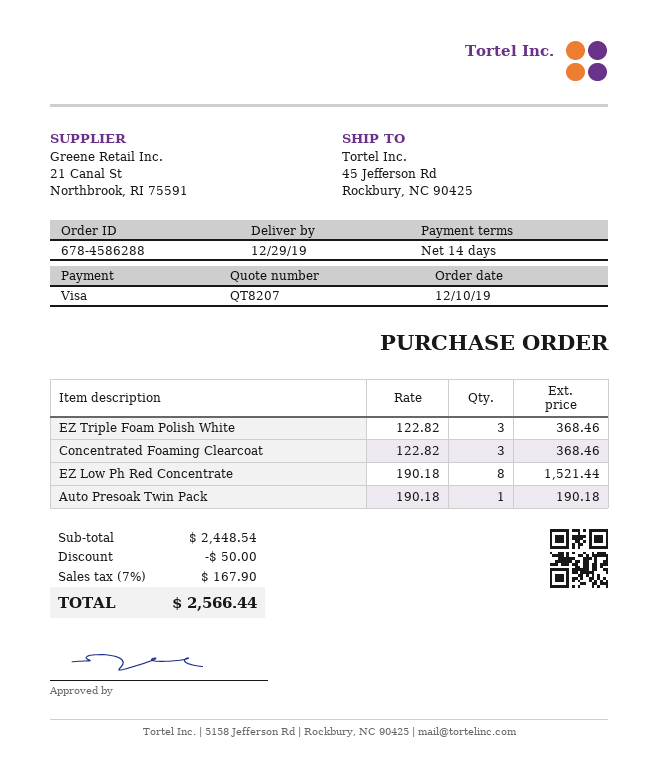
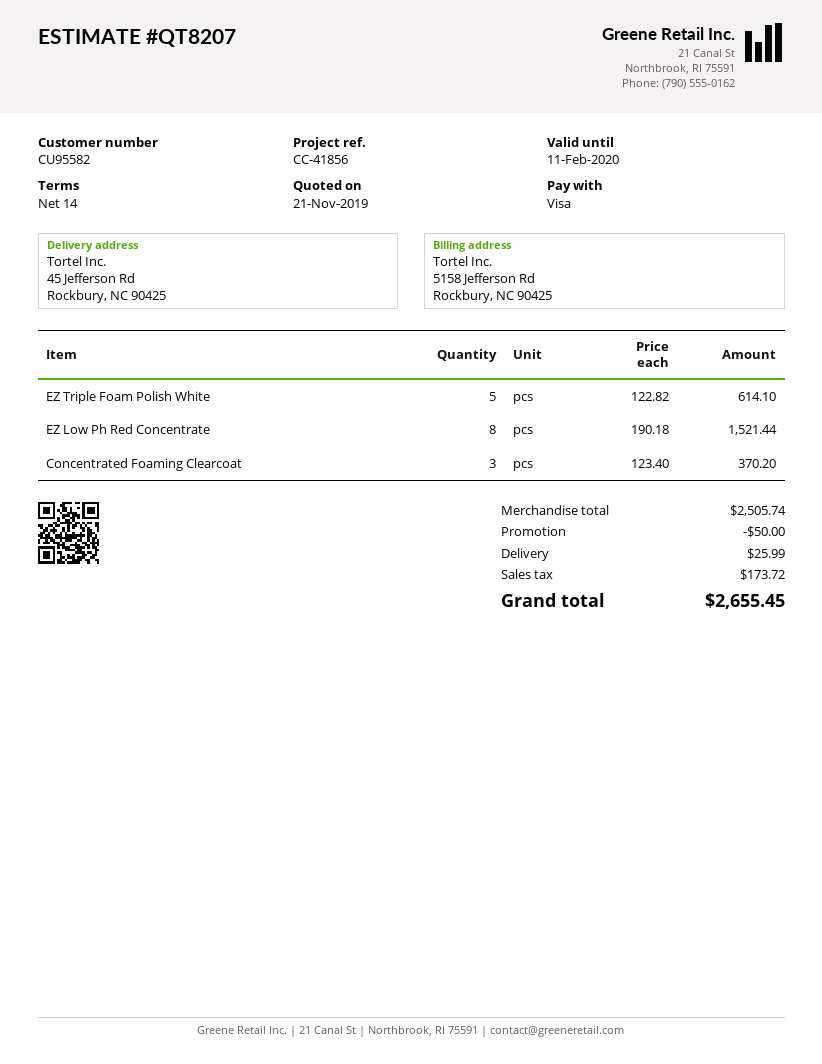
EZ Triple Foam Polish White: 3 x 122.82 = 368.46 -> 5 x 122.82 = 614.10
Concentrated Foaming Clearcoat: 3 x 122.82 = 368.46 -> 3 x 123.40 = 370.20
Auto Presoak Twin Pack: 1 x 190.18 = 190.18 -> none
subtotal: 2448.54 -> 2505.74
shipping: none -> 25.99
tax: 167.90 -> 173.72
total: 2566.44 -> 2655.45

